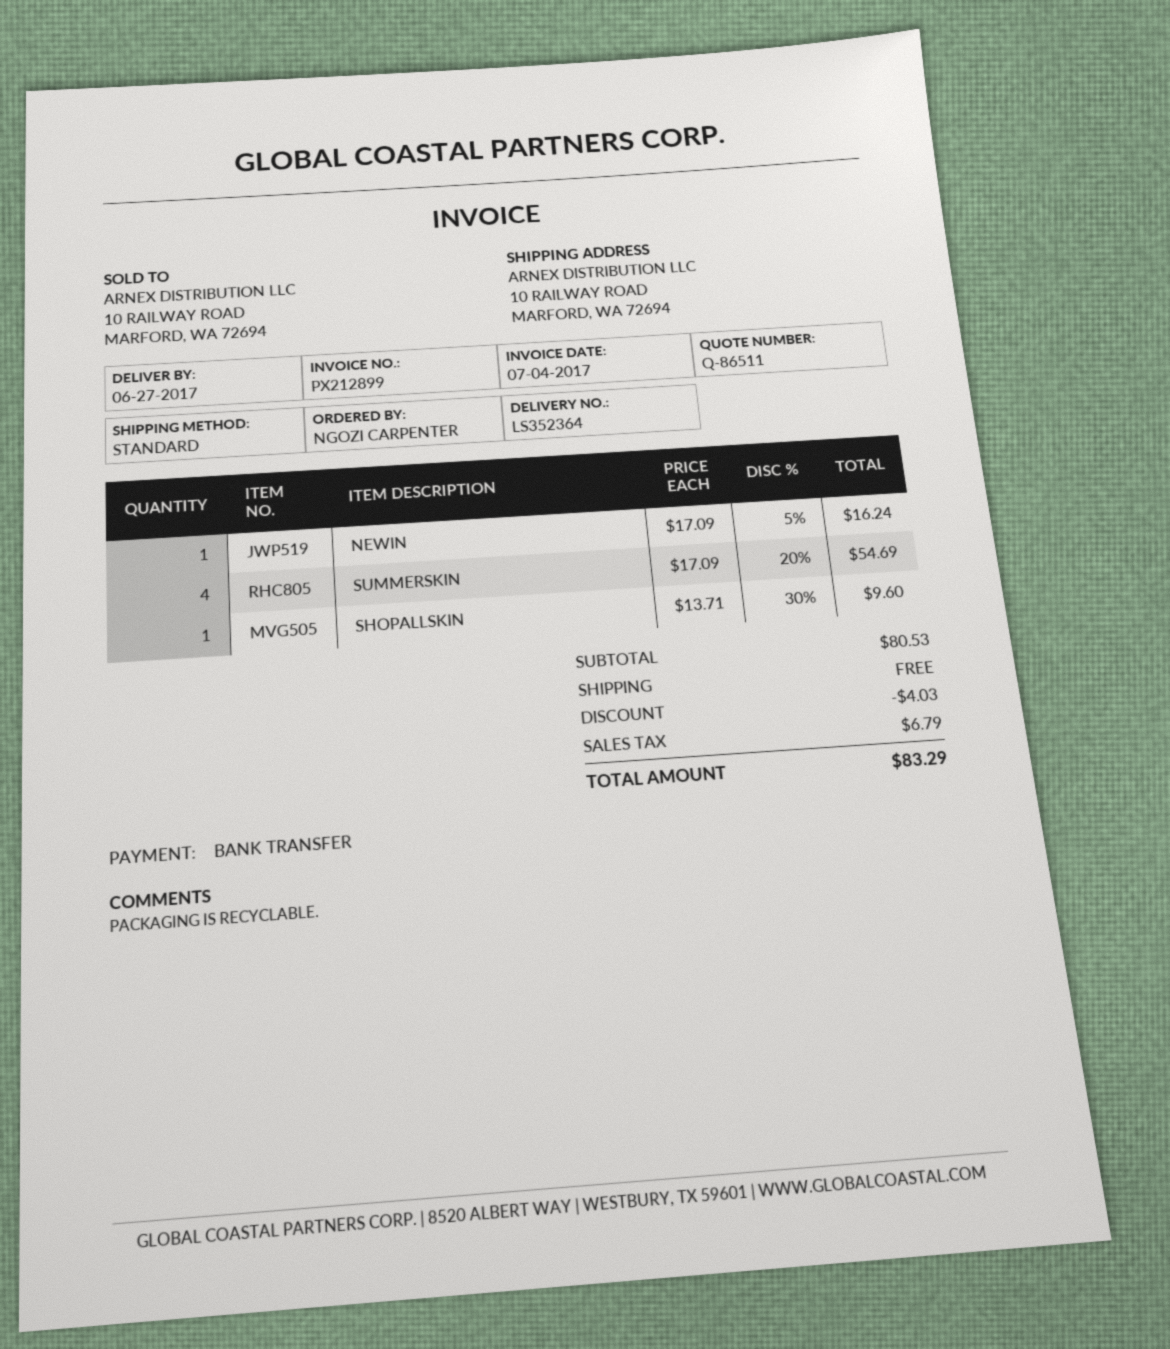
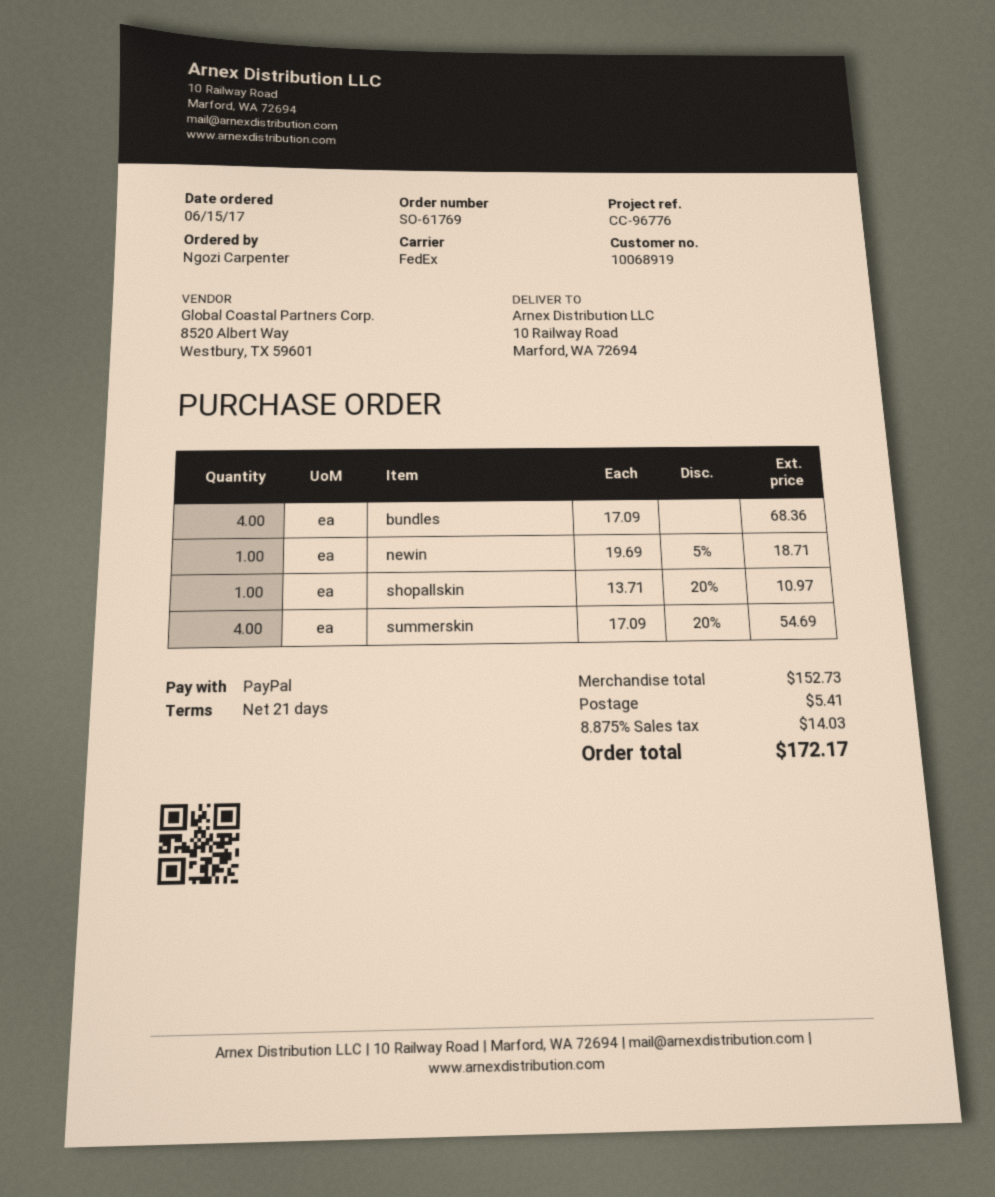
payment method: bank transfer -> PayPal
shipping method: standard -> FedEx
NEWIN: 1 x 17.09 - 5% = 16.24 -> 1 x 19.69 - 5% = 18.71
SHOPALLSKIN: 1 x 13.71 - 30% = 9.60 -> 1 x 13.71 - 20% = 10.97
bundles: none -> 4 x 17.09 = 68.36
subtotal: 80.53 -> 152.73
discount: 4.03 -> none
shipping: 0.00 -> 5.41
tax: 6.79 -> 14.03
total: 83.29 -> 172.17

